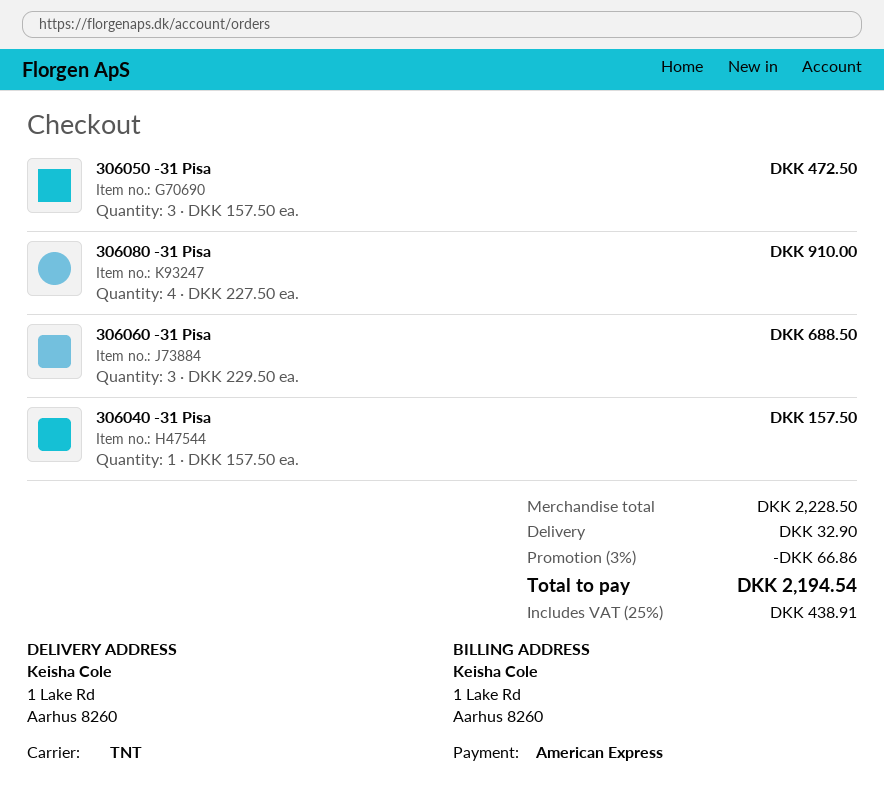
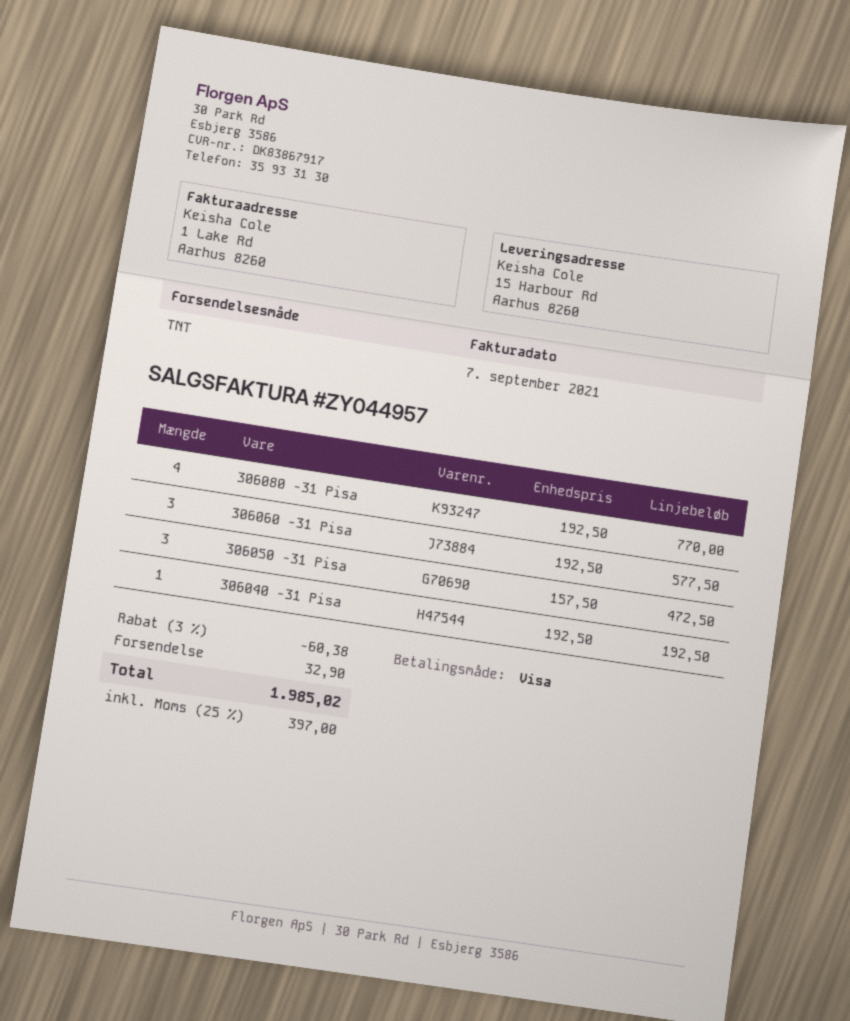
payment method: American Express -> Visa
ship to: 1 Lake Rd, Aarhus 8260 -> 15 Harbour Rd, Aarhus 8260
306080 -31 Pisa: 4 x 227.50 = 910.00 -> 4 x 192.50 = 770.00
306060 -31 Pisa: 3 x 229.50 = 688.50 -> 3 x 192.50 = 577.50
306040 -31 Pisa: 1 x 157.50 = 157.50 -> 1 x 192.50 = 192.50
discount: 3% = 66.86 -> 3% = 60.38
tax: 25% = 438.91 -> 25% = 397.00
total: 2194.54 -> 1985.02

